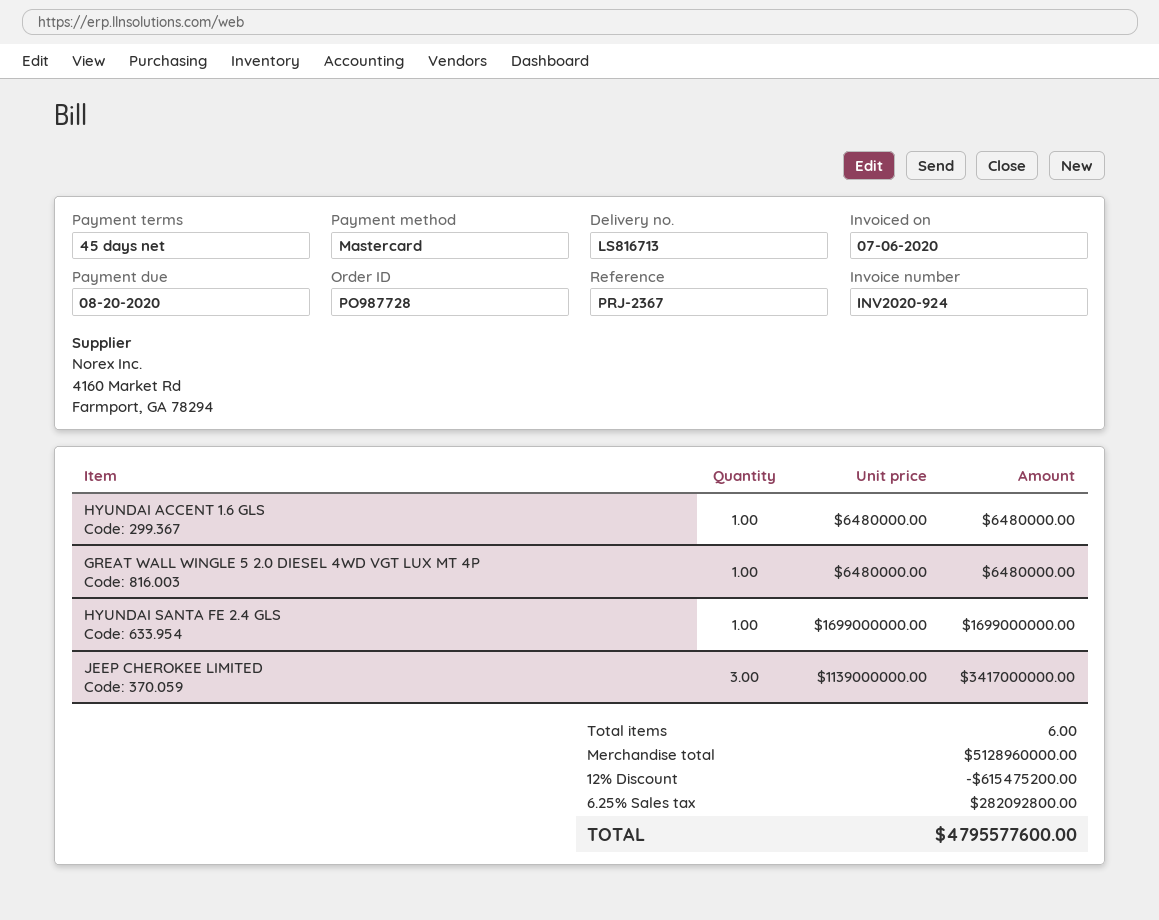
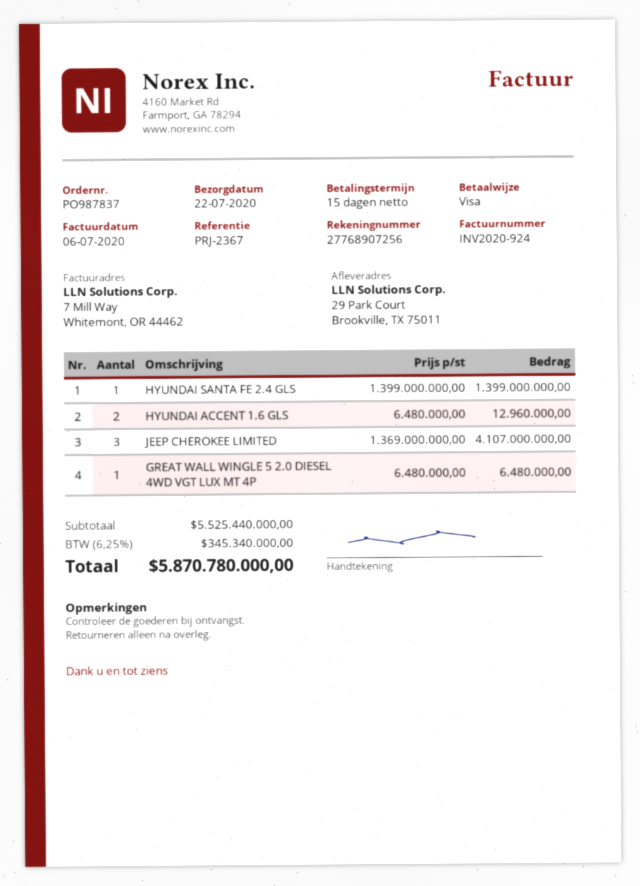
order number: PO987728 -> PO987837
payment terms: 45 days -> 15 days
payment method: Mastercard -> Visa
HYUNDAI ACCENT 1.6 GLS: 1 x 6480000.00 = 6480000.00 -> 2 x 6480000.00 = 12960000.00
HYUNDAI SANTA FE 2.4 GLS: 1 x 1699000000.00 = 1699000000.00 -> 1 x 1399000000.00 = 1399000000.00
JEEP CHEROKEE LIMITED: 3 x 1139000000.00 = 3417000000.00 -> 3 x 1369000000.00 = 4107000000.00
subtotal: 5128960000.00 -> 5525440000.00
discount: 12% = 615475200.00 -> none
tax: 6.25% = 282092800.00 -> 6.25% = 345340000.00
total: 4795577600.00 -> 5870780000.00

